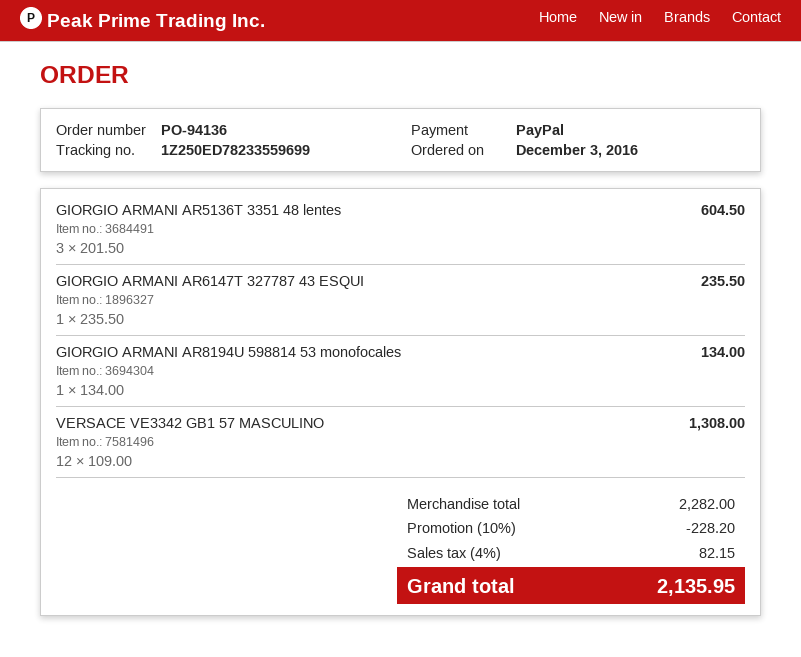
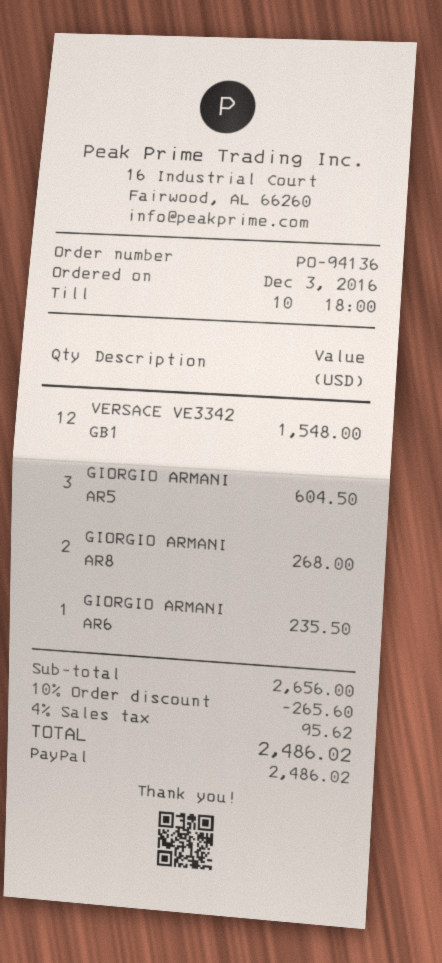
GIORGIO ARMANI AR8194U 598814 53 monofocales: 1 for 134.00 -> 2 for 268.00
VERSACE VE3342 GB1 57 MASCULINO: 12 for 1308.00 -> 12 for 1548.00
subtotal: 2282.00 -> 2656.00
discount: 10% = 228.20 -> 10% = 265.60
tax: 4% = 82.15 -> 4% = 95.62
total: 2135.95 -> 2486.02

